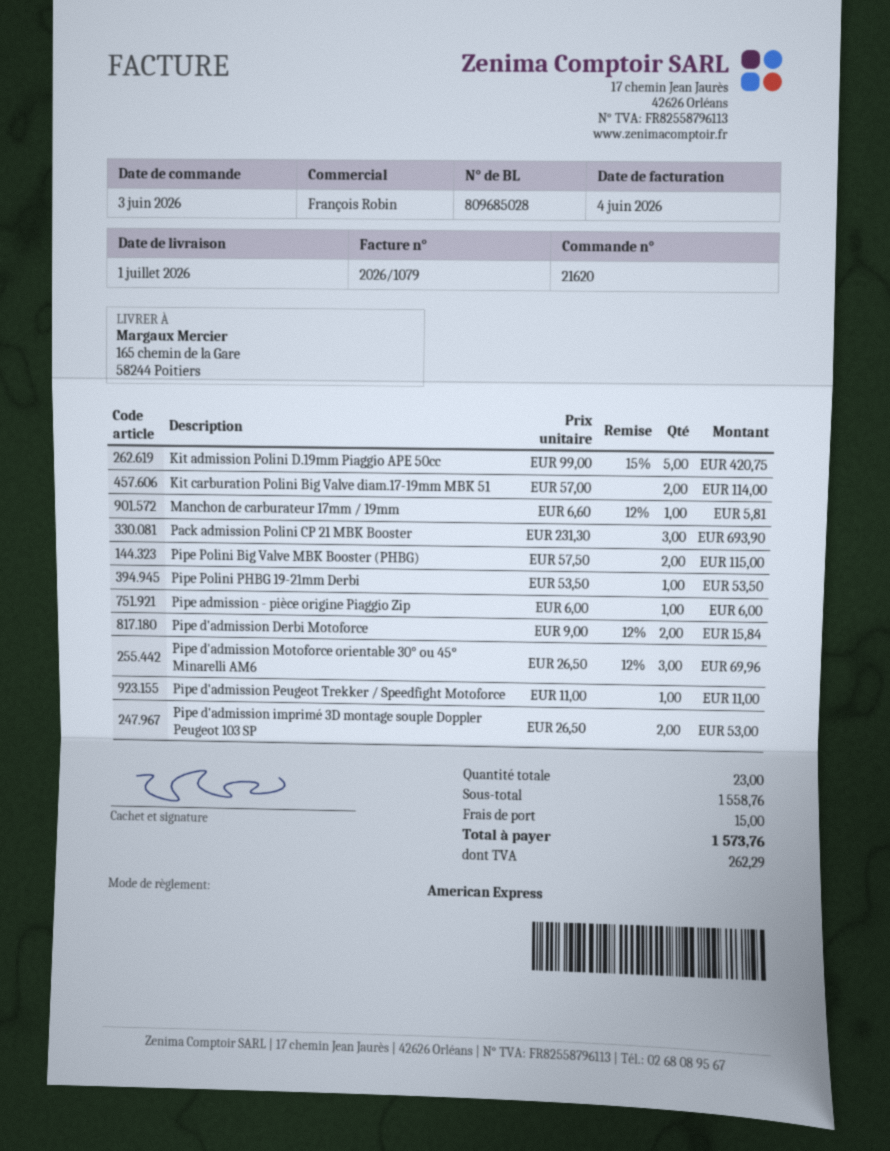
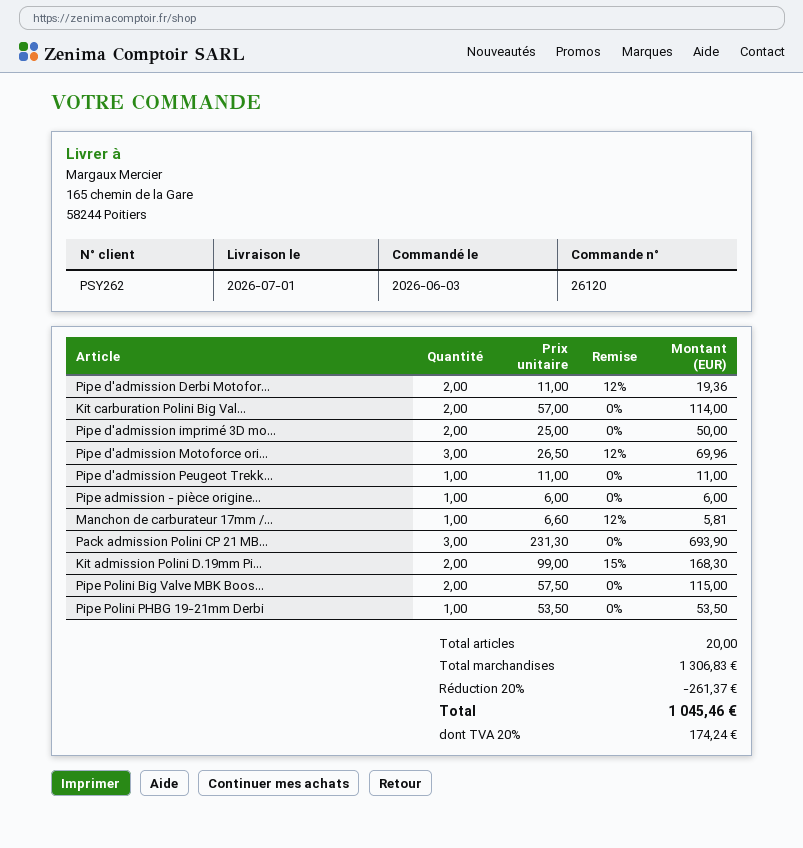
order number: 21620 -> 26120
Kit admission Polini D.19mm Piaggio APE 50cc: 5 x 99.00 - 15% = 420.75 -> 2 x 99.00 - 15% = 168.30
Pipe d'admission Derbi Motoforce: 2 x 9.00 - 12% = 15.84 -> 2 x 11.00 - 12% = 19.36
Pipe d'admission imprimé 3D montage souple Doppler Peugeot 103 SP: 2 x 26.50 = 53.00 -> 2 x 25.00 = 50.00
total quantity: 23 -> 20
subtotal: 1558.76 -> 1306.83
discount: none -> 20% = 261.37
shipping: 15.00 -> none
tax: 262.29 -> 174.24
total: 1573.76 -> 1045.46

